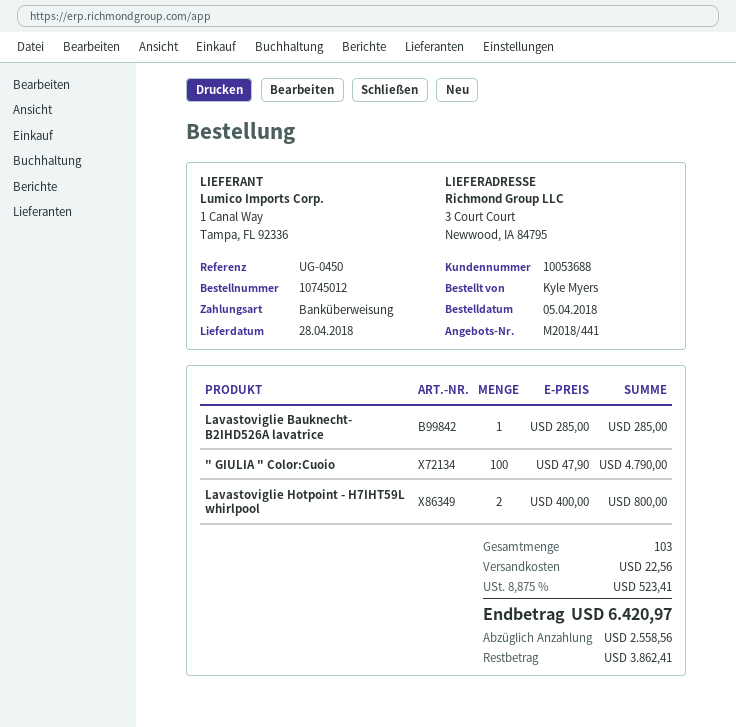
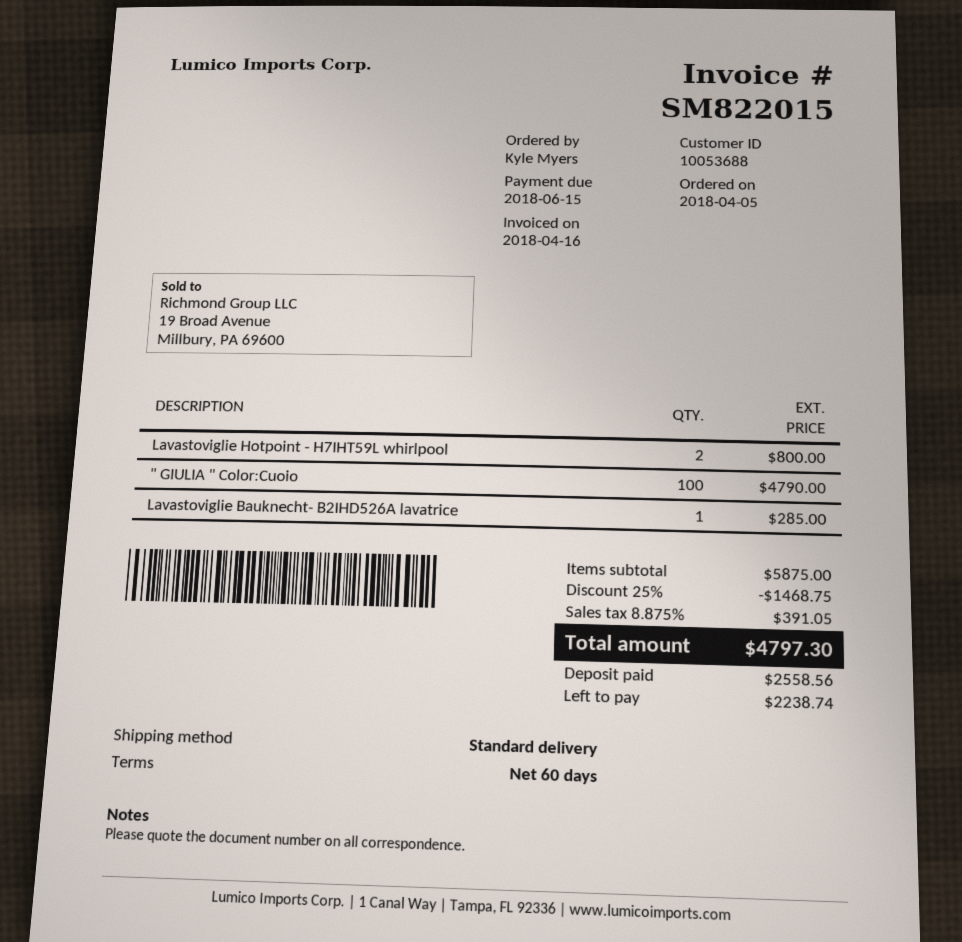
discount: none -> 25% = 1468.75
shipping: 22.56 -> none
tax: 8.875% = 523.41 -> 8.875% = 391.05
total: 6420.97 -> 4797.30
balance: 3862.41 -> 2238.74

